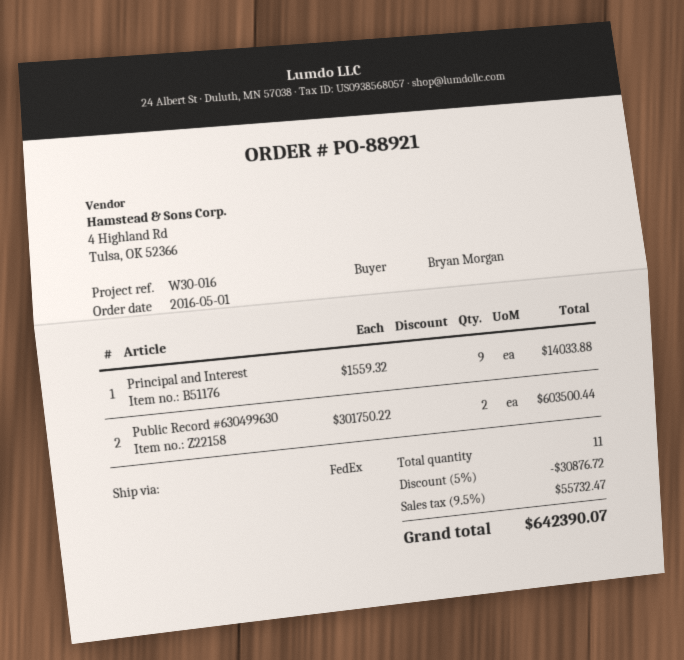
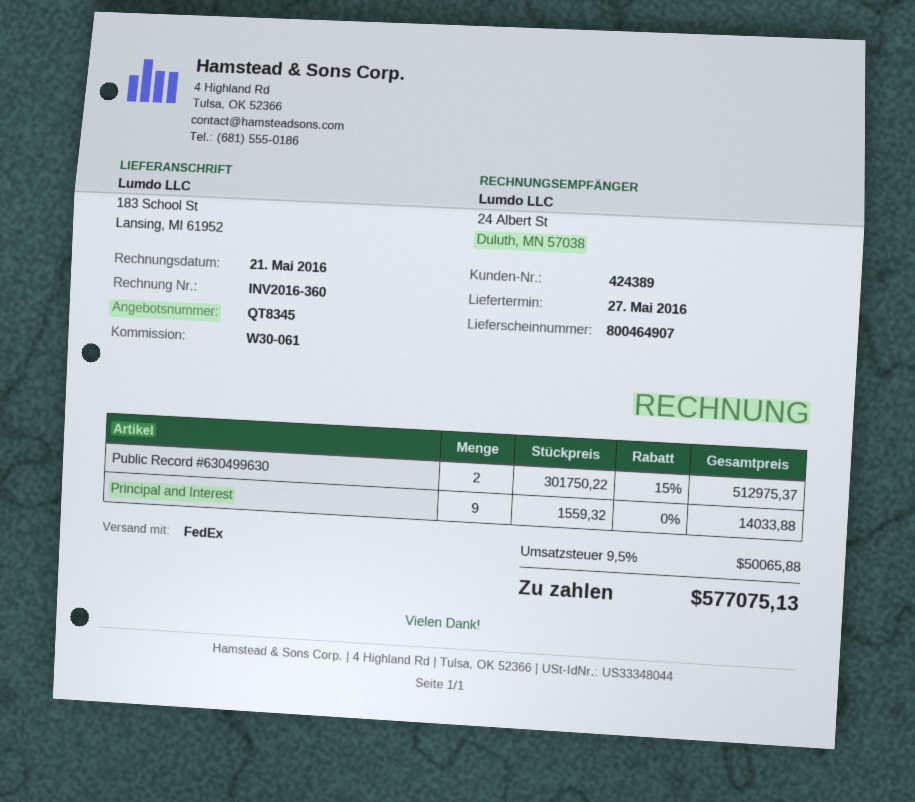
reference: W30-016 -> W30-061
Public Record #630499630: 2 x 301750.22 = 603500.44 -> 2 x 301750.22 - 15% = 512975.37
discount: 5% = 30876.72 -> none
tax: 9.5% = 55732.47 -> 9.5% = 50065.88
total: 642390.07 -> 577075.13

